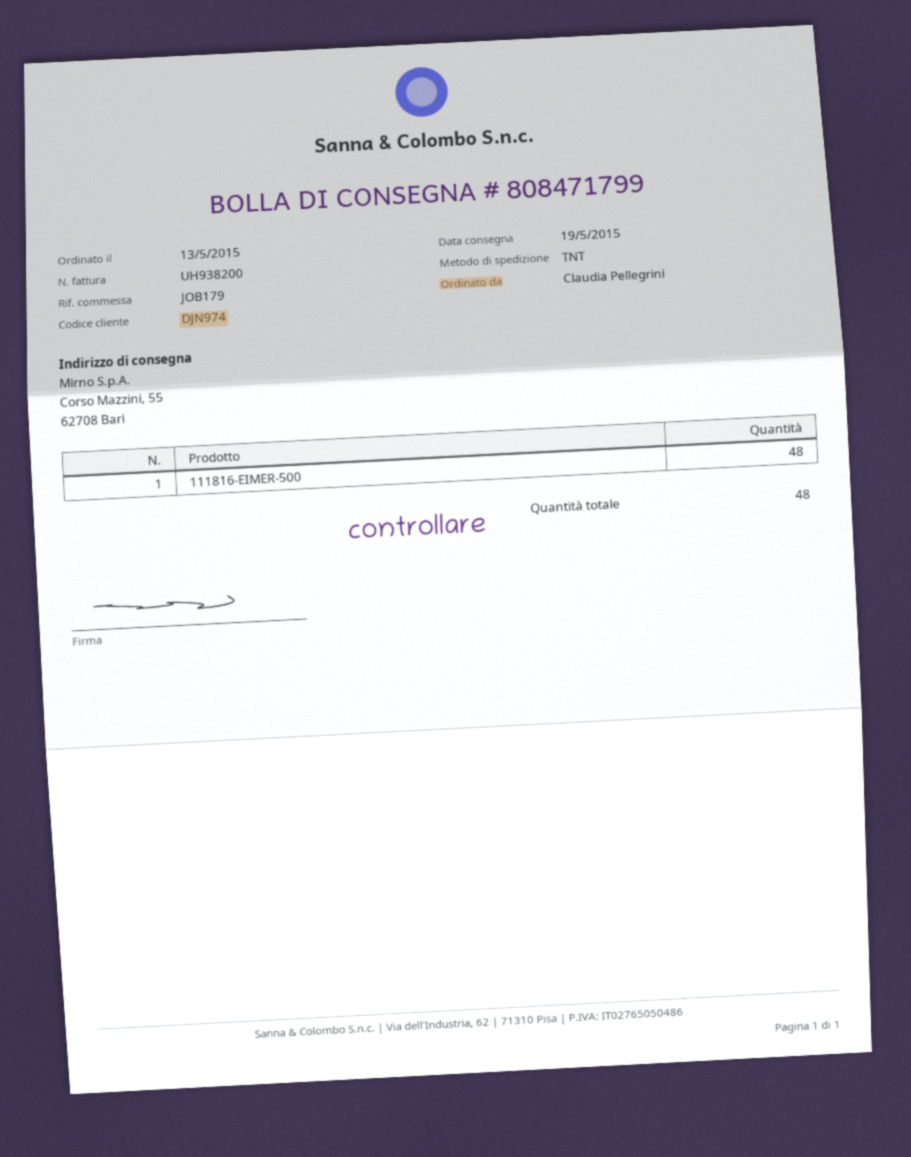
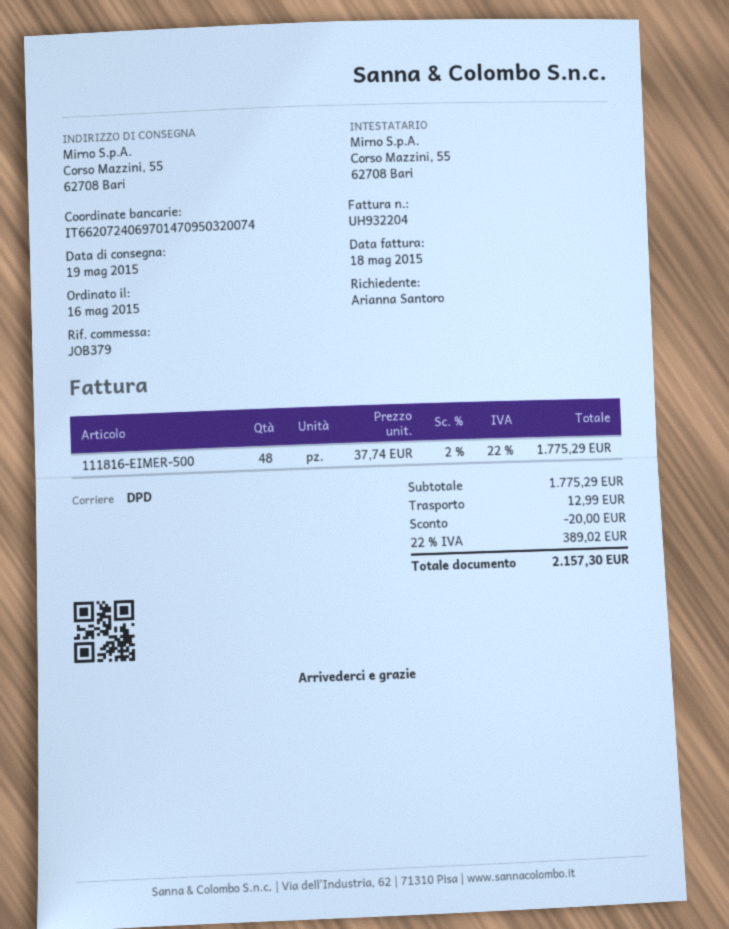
order date: 2015-05-13 -> 2015-05-16
invoice number: UH938200 -> UH932204
reference: JOB179 -> JOB379
ordered by: Claudia Pellegrini -> Arianna Santoro
shipping method: TNT -> DPD

